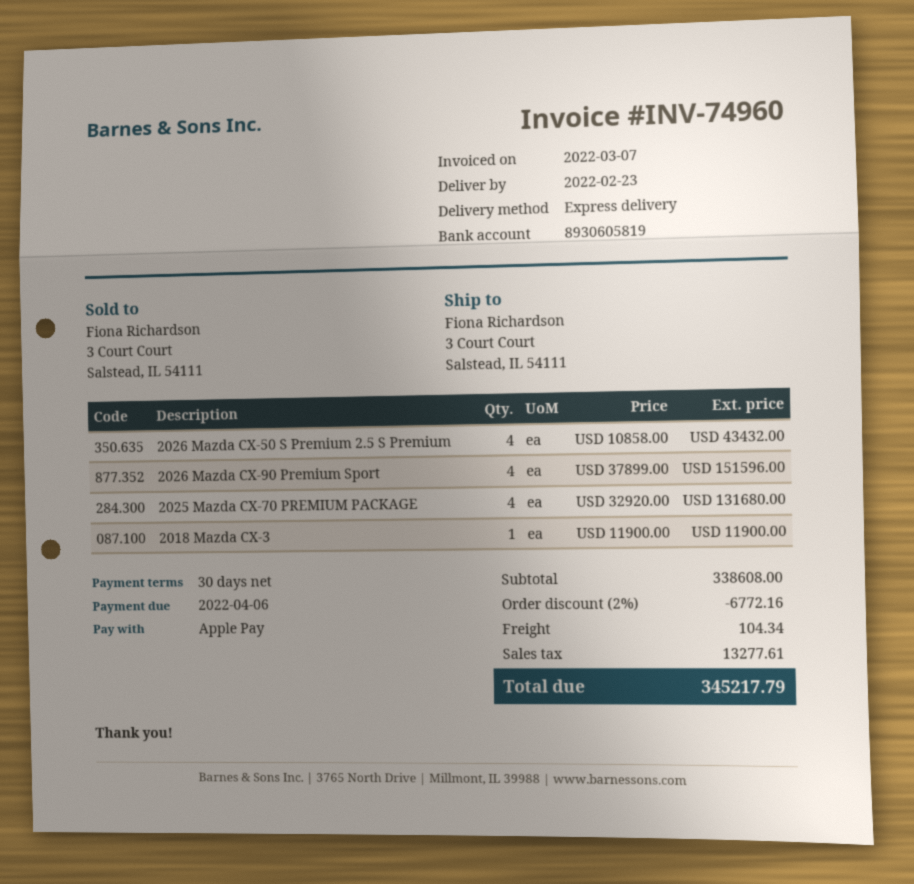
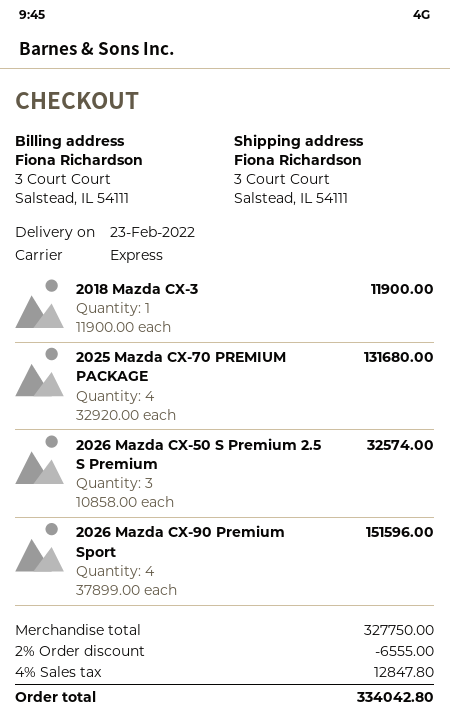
2026 Mazda CX-50 S Premium 2.5 S Premium: 4 x 10858.00 = 43432.00 -> 3 x 10858.00 = 32574.00
subtotal: 338608.00 -> 327750.00
discount: 2% = 6772.16 -> 2% = 6555.00
shipping: 104.34 -> none
tax: 13277.61 -> 12847.80
total: 345217.79 -> 334042.80

